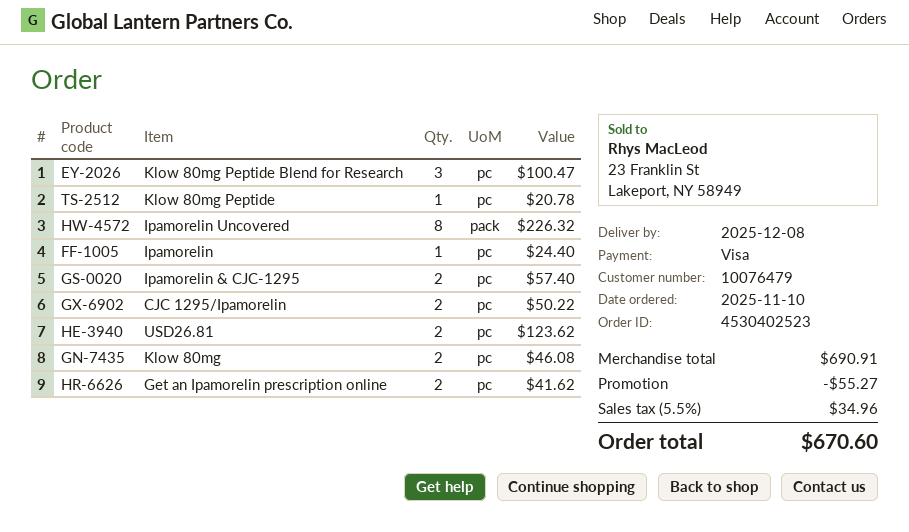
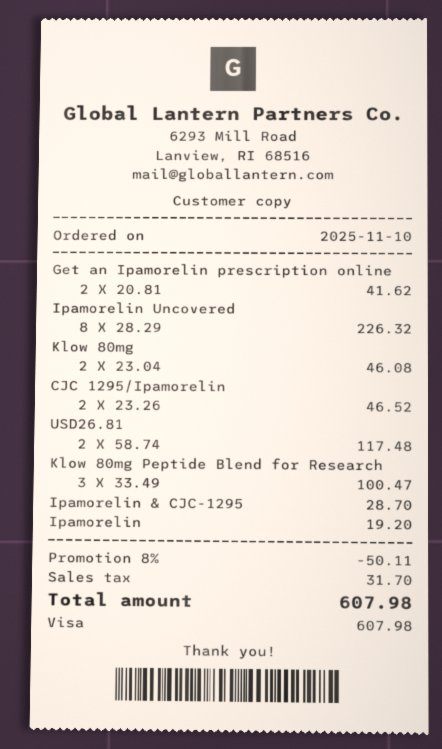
Klow 80mg Peptide: 1 for 20.78 -> none
Ipamorelin: 1 for 24.40 -> 1 for 19.20
Ipamorelin & CJC-1295: 2 for 57.40 -> 1 for 28.70
CJC 1295/Ipamorelin: 2 for 50.22 -> 2 for 46.52
USD26.81: 2 for 123.62 -> 2 for 117.48
discount: 55.27 -> 50.11
tax: 34.96 -> 31.70
total: 670.60 -> 607.98

